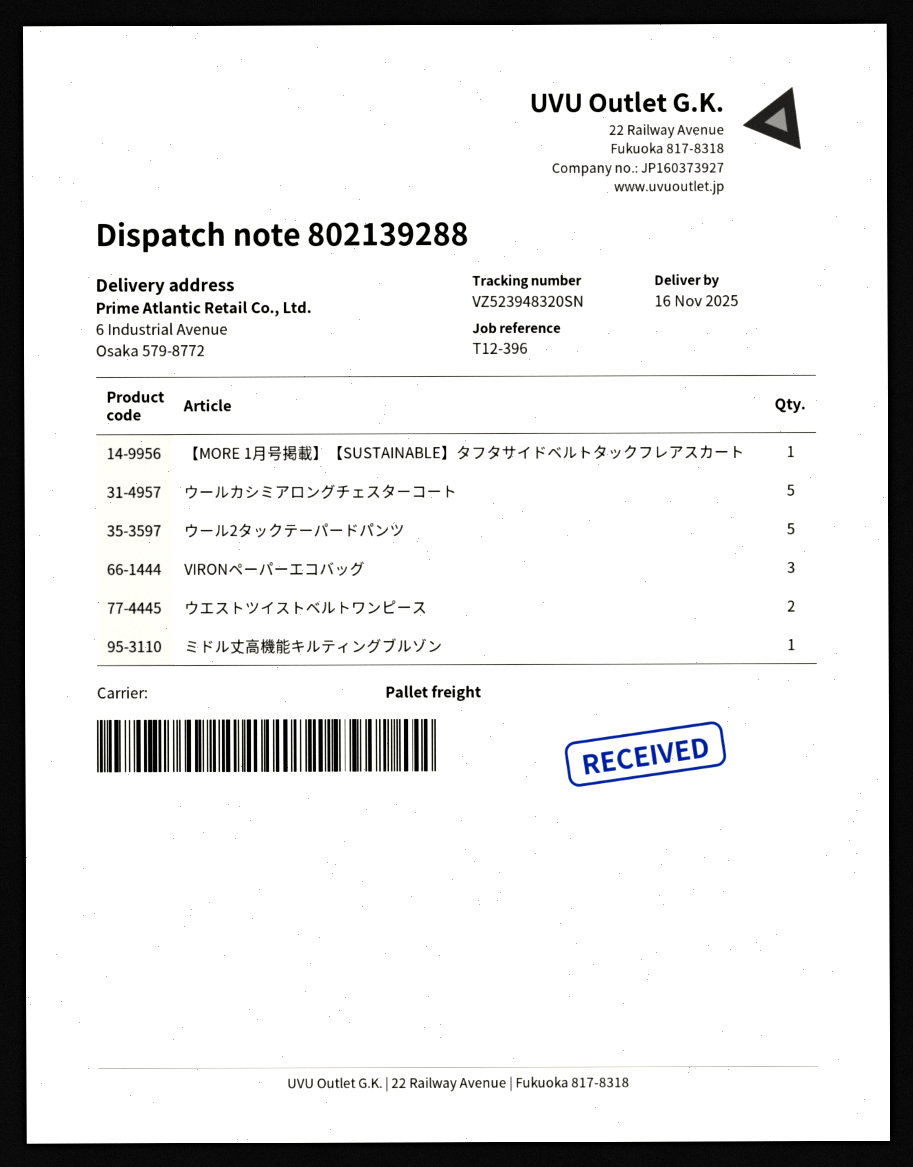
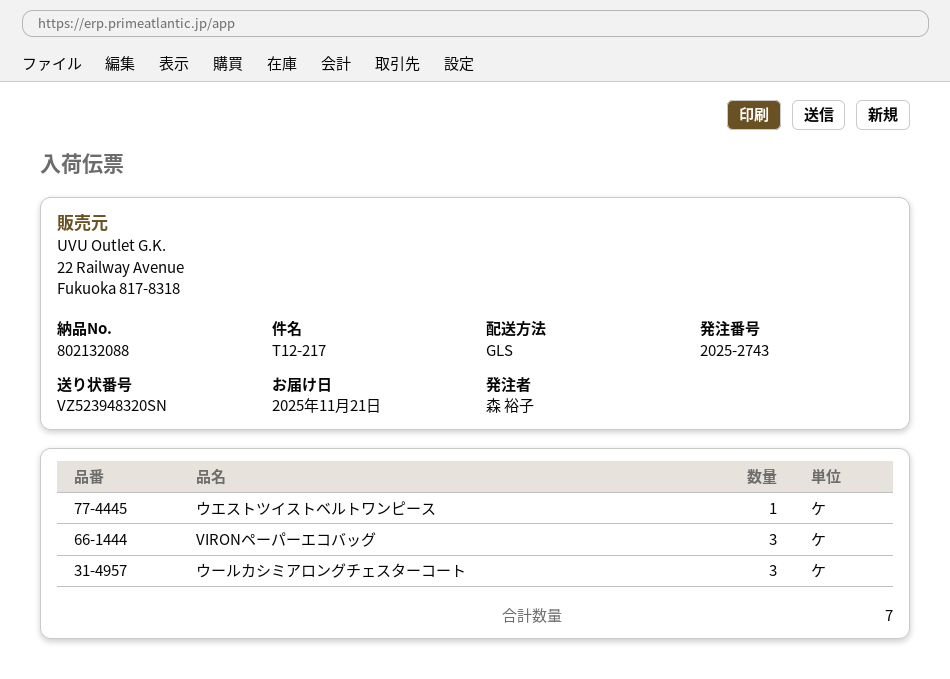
delivery note number: 802139288 -> 802132088
delivery date: 2025-11-16 -> 2025-11-21
reference: T12-396 -> T12-217
shipping method: pallet freight -> GLS
【MORE 1月号掲載】【SUSTAINABLE】タフタサイドベルトタックフレアスカート: 1 -> none
ウールカシミアロングチェスターコート: 5 -> 3
ウール2タックテーパードパンツ: 5 -> none
ウエストツイストベルトワンピース: 2 -> 1
ミドル丈高機能キルティングブルゾン: 1 -> none

